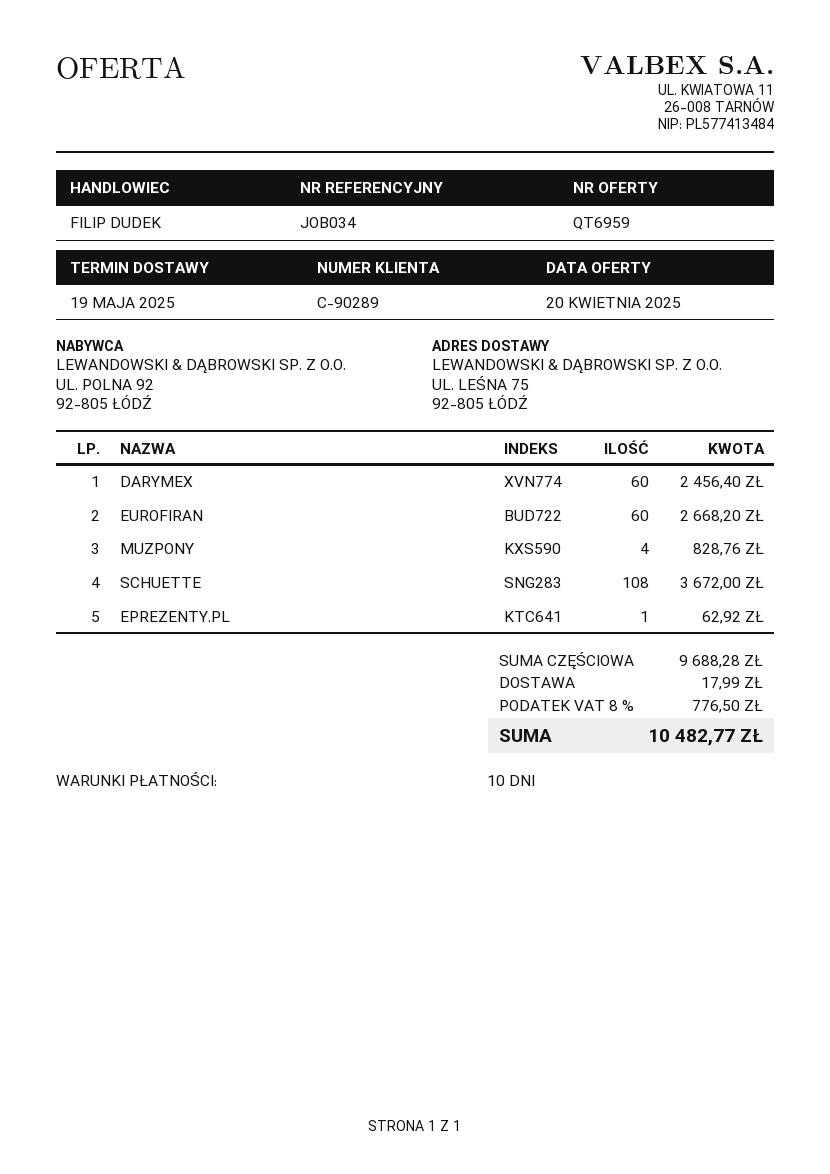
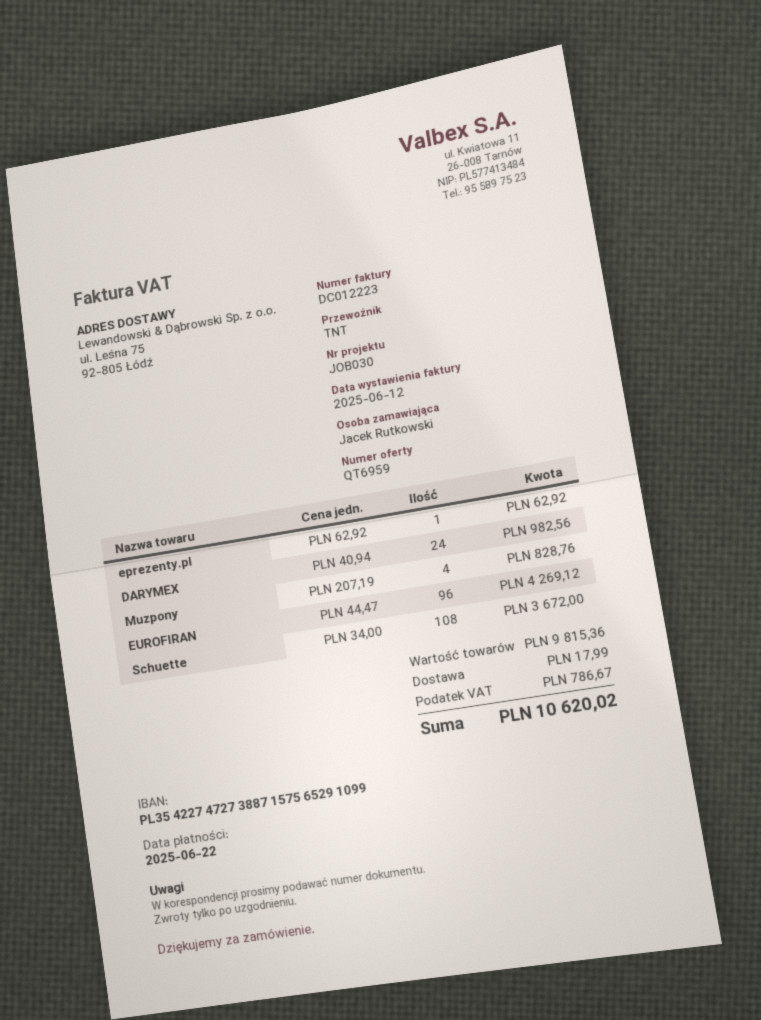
reference: JOB034 -> JOB030
DARYMEX: 60 for 2456.40 -> 24 for 982.56
EUROFIRAN: 60 for 2668.20 -> 96 for 4269.12
subtotal: 9688.28 -> 9815.36
tax: 776.50 -> 786.67
total: 10482.77 -> 10620.02

